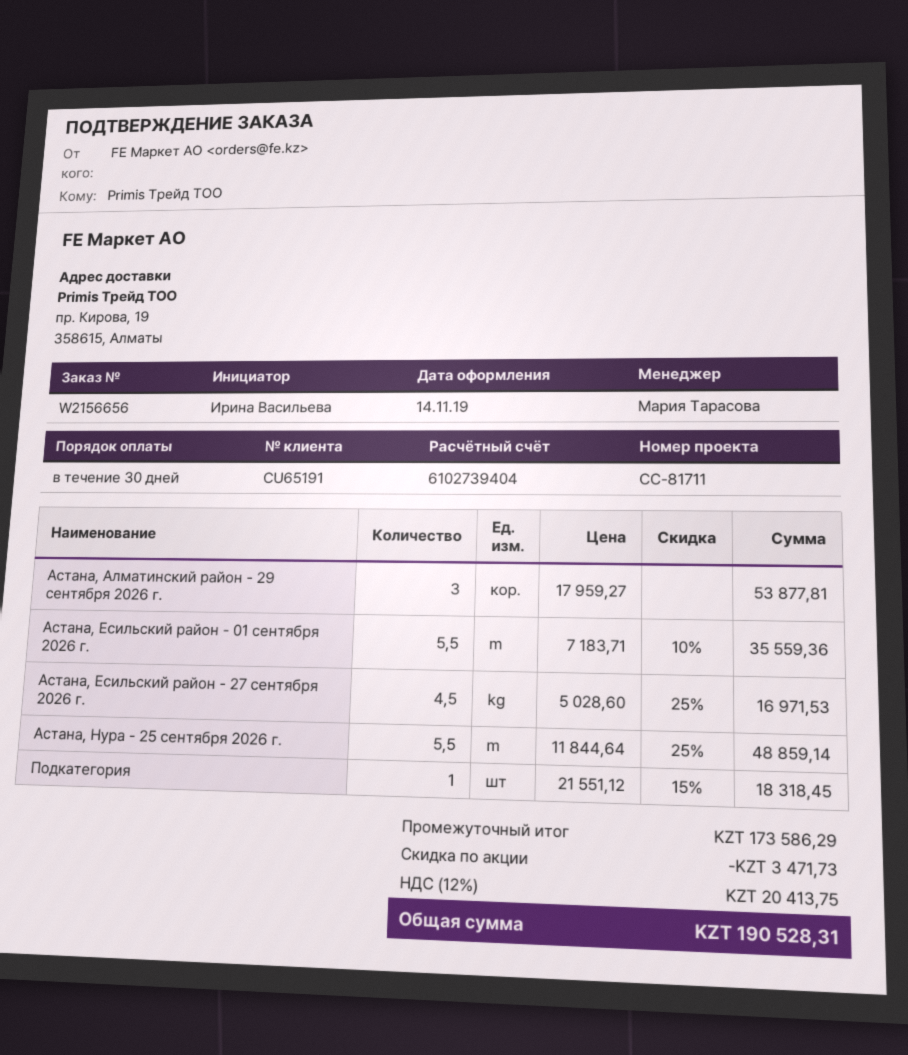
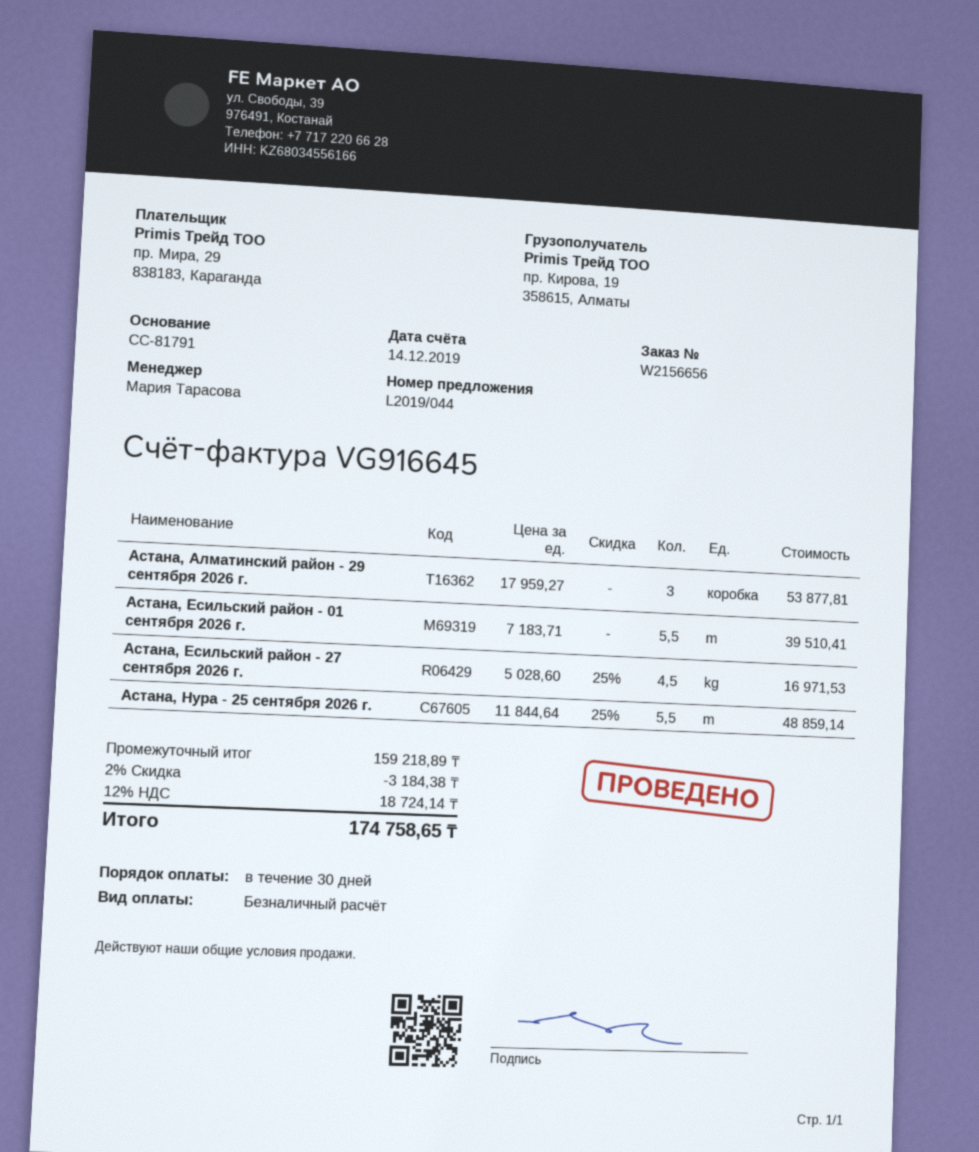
reference: CC-81711 -> CC-81791
Астана, Есильский район - 01 сентября 2026 г.: 5.5 x 7183.71 - 10% = 35559.36 -> 5.5 x 7183.71 = 39510.41
Подкатегория: 1 x 21551.12 - 15% = 18318.45 -> none
subtotal: 173586.29 -> 159218.89
discount: 3471.73 -> 3184.38
tax: 12% = 20413.75 -> 12% = 18724.14
total: 190528.31 -> 174758.65

